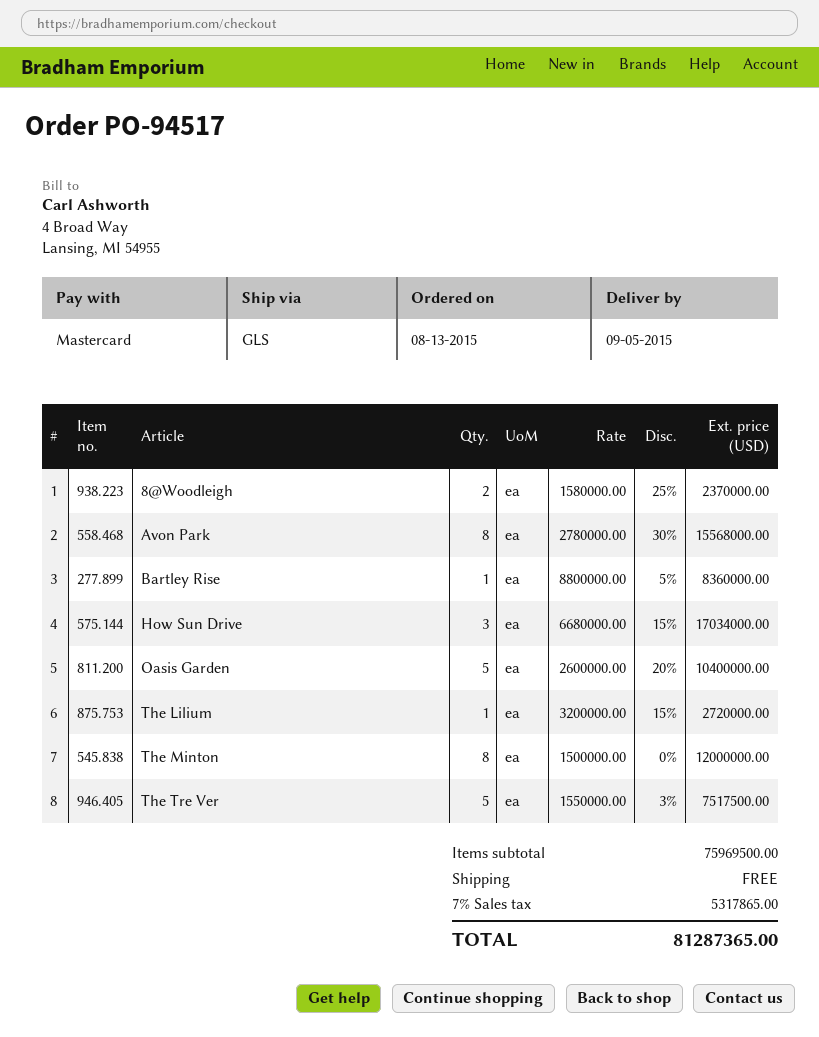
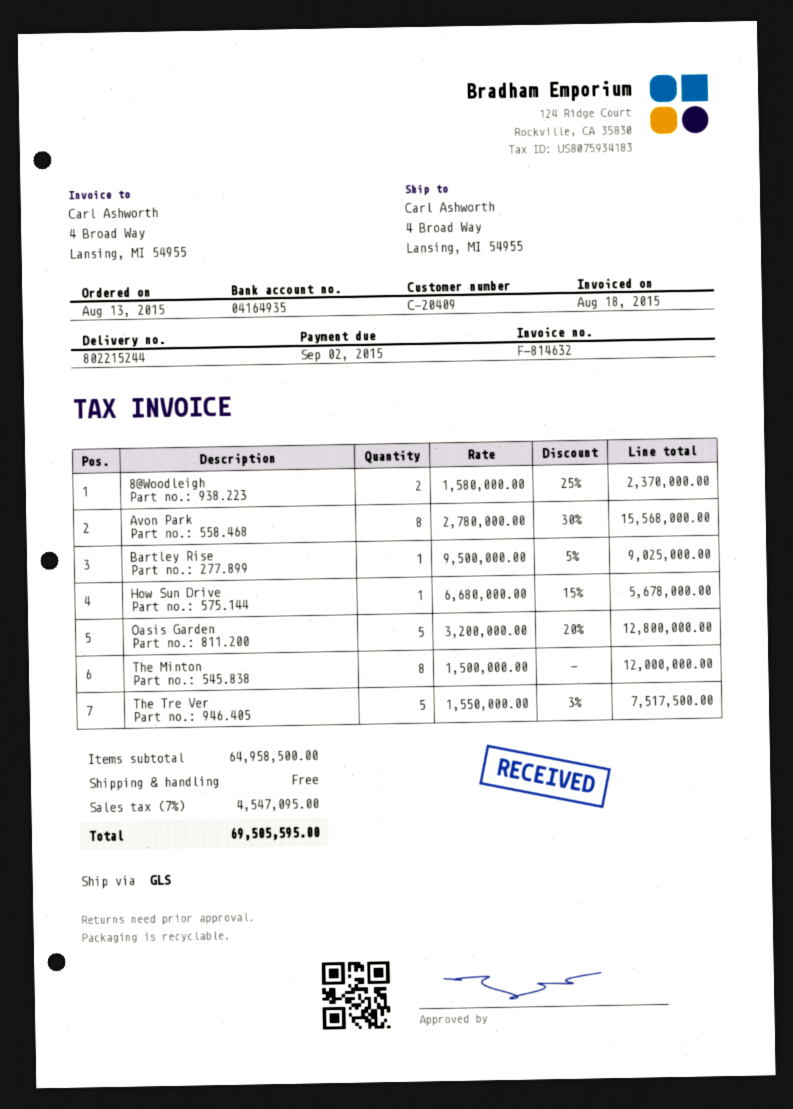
Bartley Rise: 1 x 8800000.00 - 5% = 8360000.00 -> 1 x 9500000.00 - 5% = 9025000.00
How Sun Drive: 3 x 6680000.00 - 15% = 17034000.00 -> 1 x 6680000.00 - 15% = 5678000.00
Oasis Garden: 5 x 2600000.00 - 20% = 10400000.00 -> 5 x 3200000.00 - 20% = 12800000.00
The Lilium: 1 x 3200000.00 - 15% = 2720000.00 -> none
subtotal: 75969500.00 -> 64958500.00
tax: 7% = 5317865.00 -> 7% = 4547095.00
total: 81287365.00 -> 69505595.00

